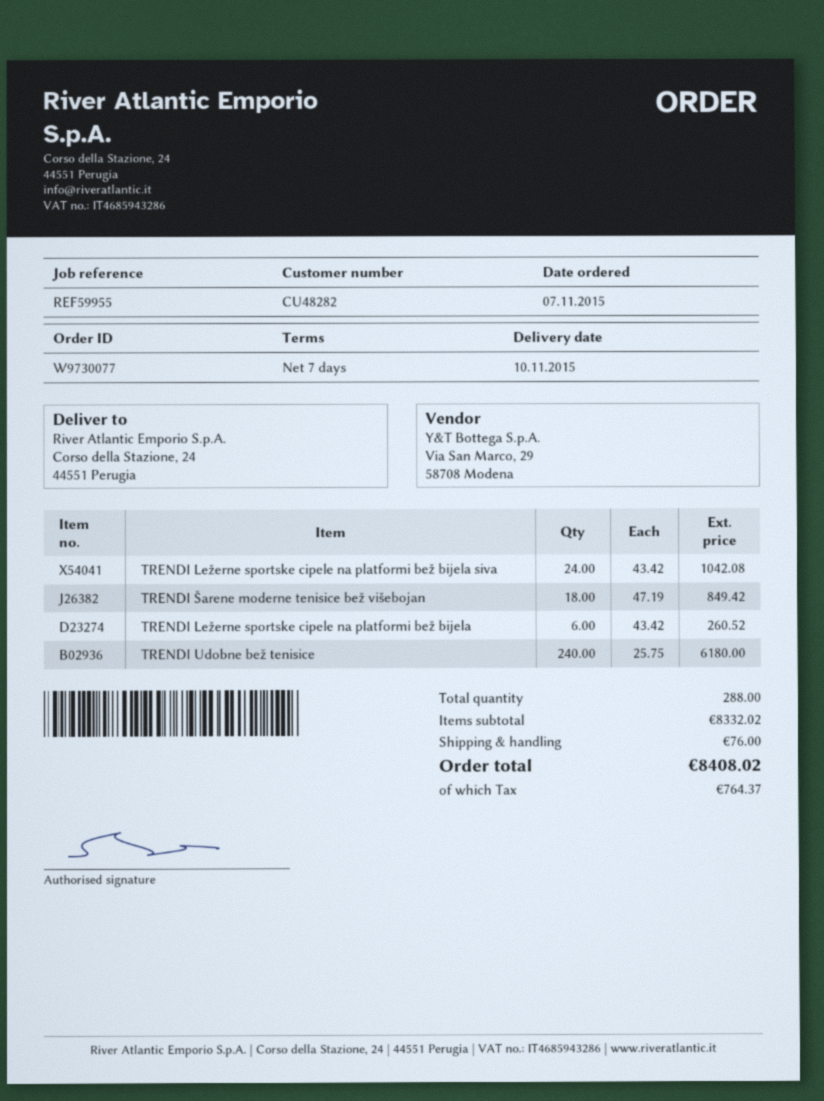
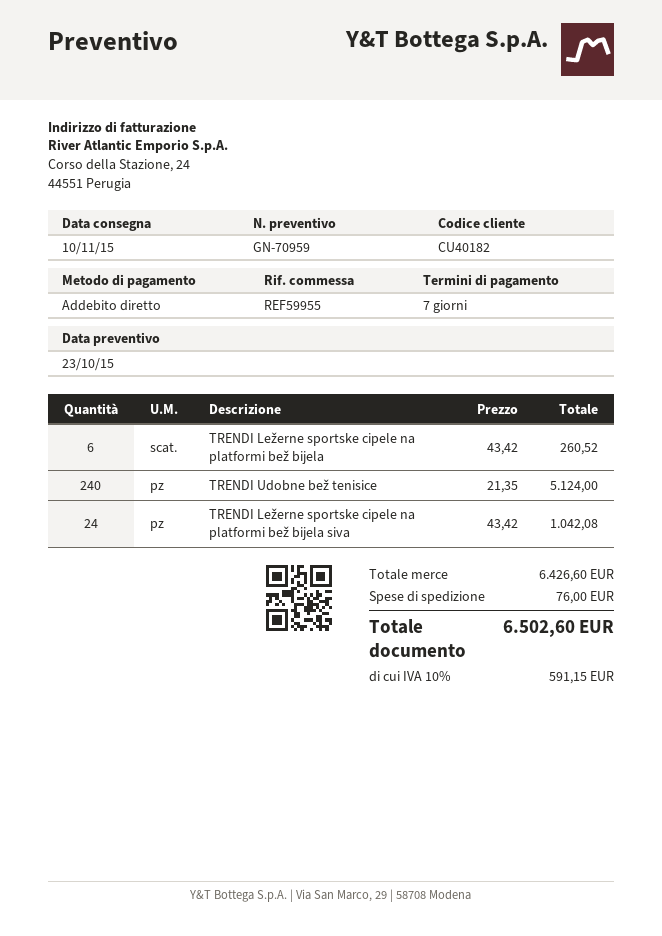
customer number: CU48282 -> CU40182
TRENDI Šarene moderne tenisice bež višebojan: 18 x 47.19 = 849.42 -> none
TRENDI Udobne bež tenisice: 240 x 25.75 = 6180.00 -> 240 x 21.35 = 5124.00
subtotal: 8332.02 -> 6426.60
tax: 764.37 -> 591.15
total: 8408.02 -> 6502.60

